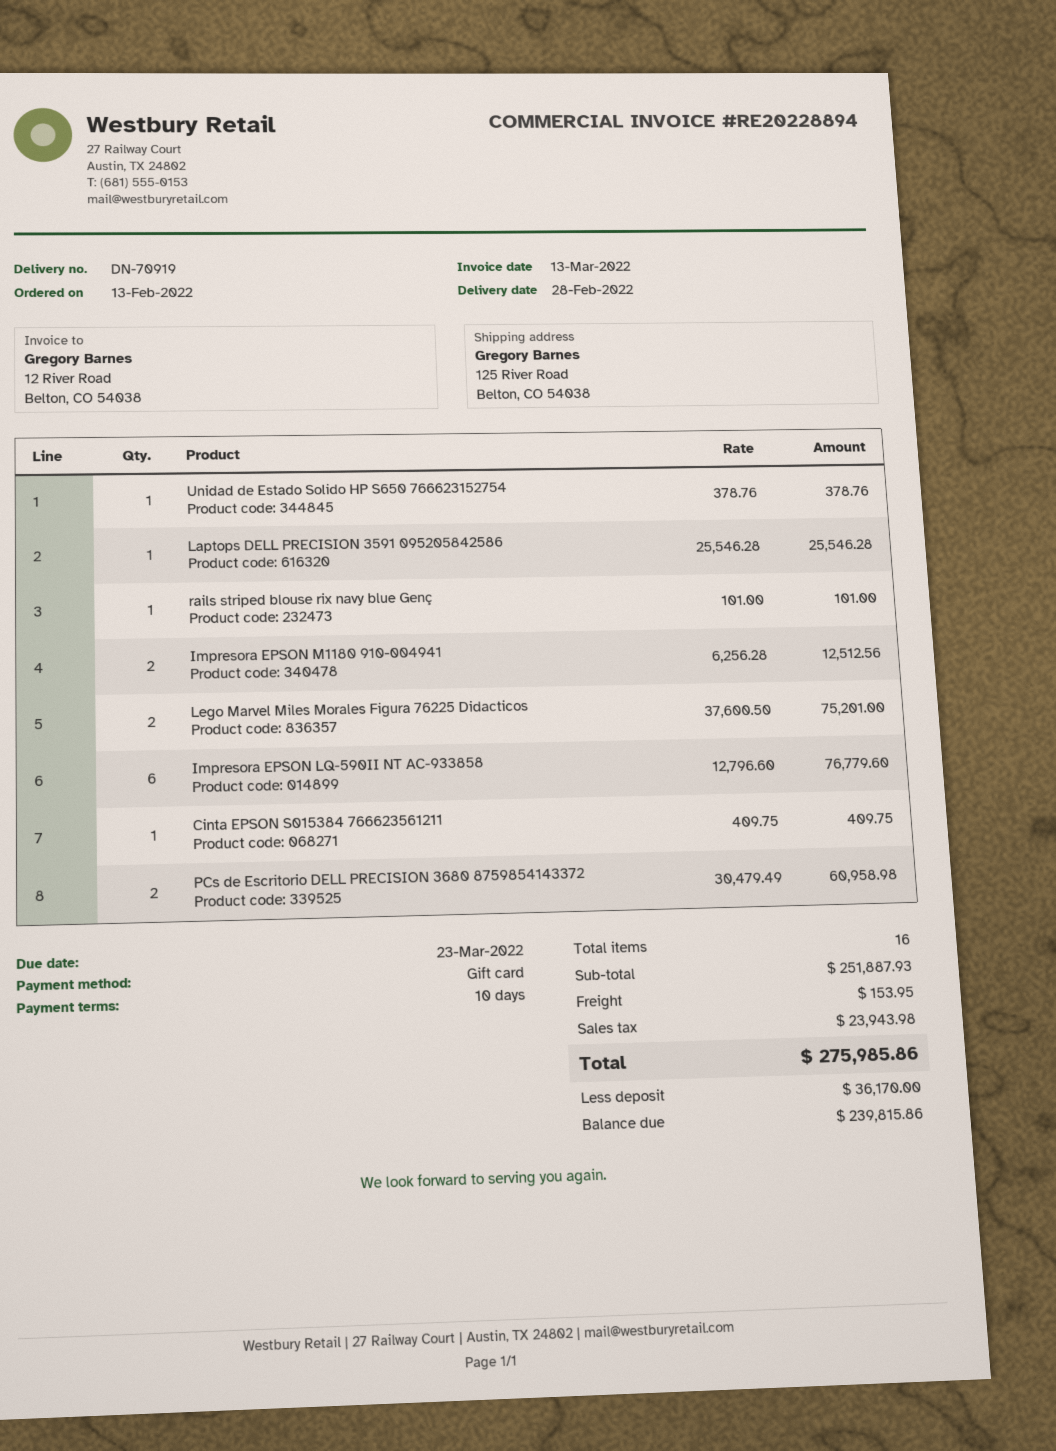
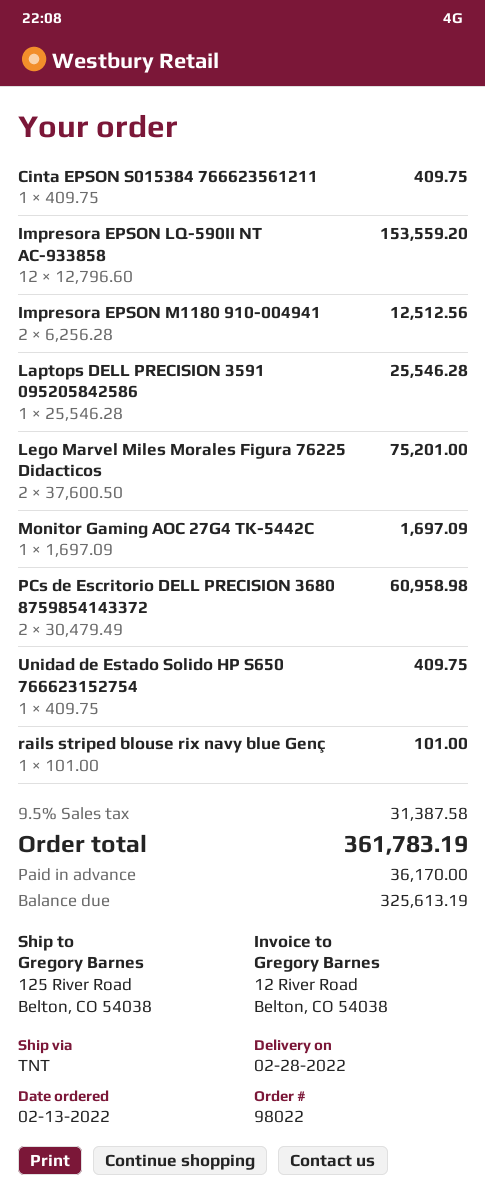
Unidad de Estado Solido HP S650 766623152754: 1 x 378.76 = 378.76 -> 1 x 409.75 = 409.75
Impresora EPSON LQ-590II NT AC-933858: 6 x 12796.60 = 76779.60 -> 12 x 12796.60 = 153559.20
Monitor Gaming AOC 27G4 TK-5442C: none -> 1 x 1697.09 = 1697.09
shipping: 153.95 -> none
tax: 23943.98 -> 31387.58
total: 275985.86 -> 361783.19
balance: 239815.86 -> 325613.19

